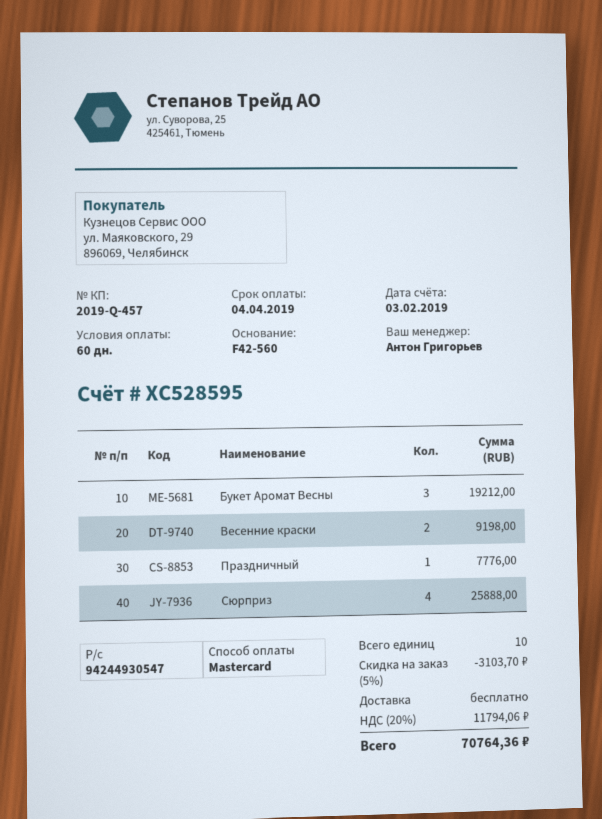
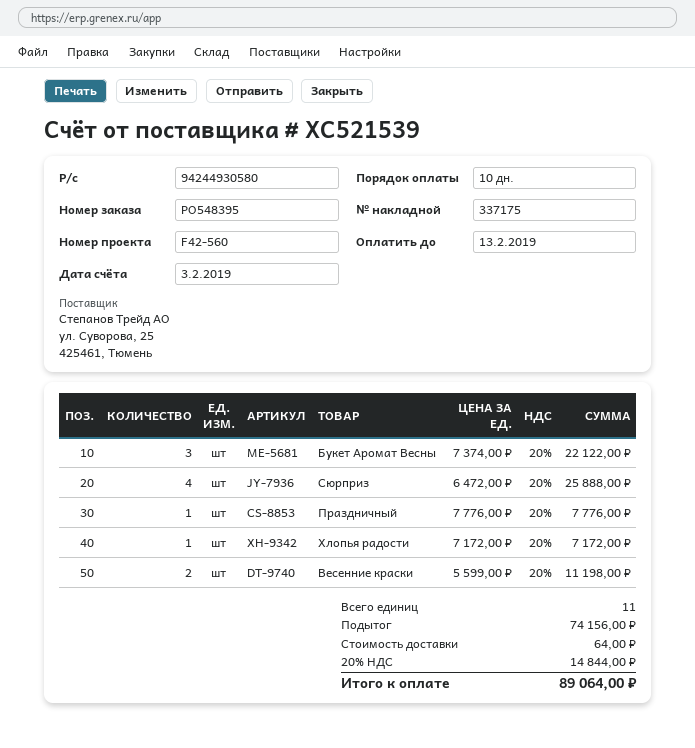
invoice number: XC528595 -> XC521539
payment terms: 60 days -> 10 days
due date: 2019-04-04 -> 2019-02-13
bank account: 94244930547 -> 94244930580
Букет Аромат Весны: 3 for 19212.00 -> 3 for 22122.00
Весенние краски: 2 for 9198.00 -> 2 for 11198.00
Хлопья радости: none -> 1 for 7172.00
total quantity: 10 -> 11
discount: 5% = 3103.70 -> none
shipping: 0.00 -> 64.00
tax: 20% = 11794.06 -> 20% = 14844.00
total: 70764.36 -> 89064.00

